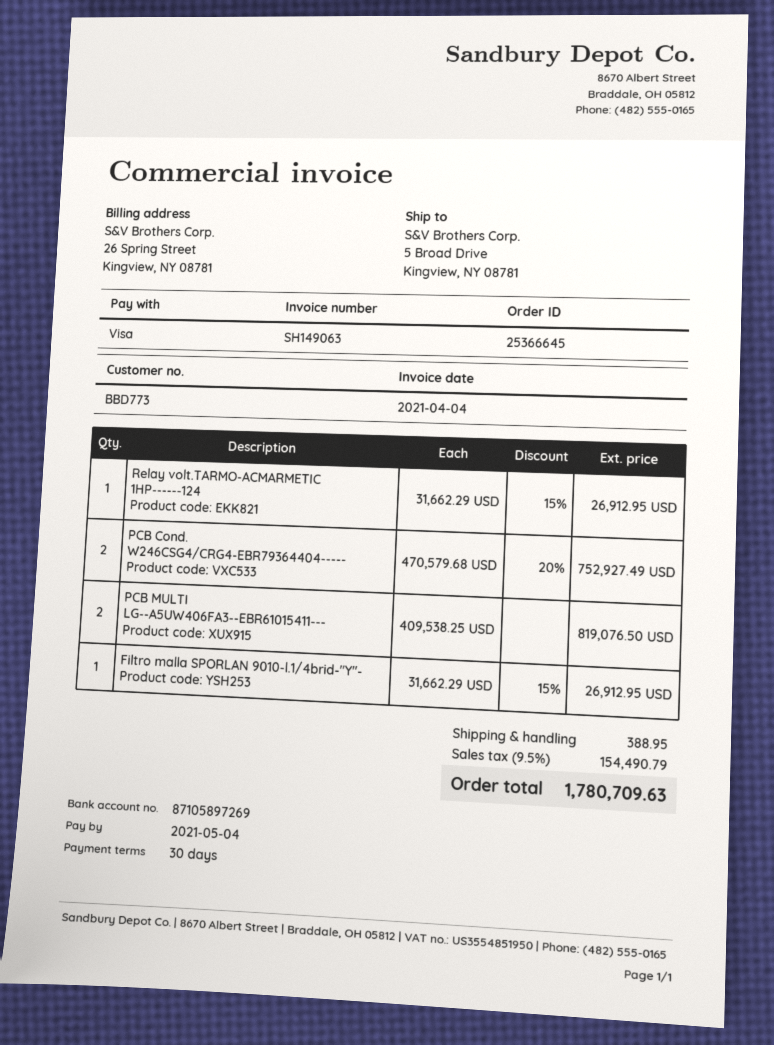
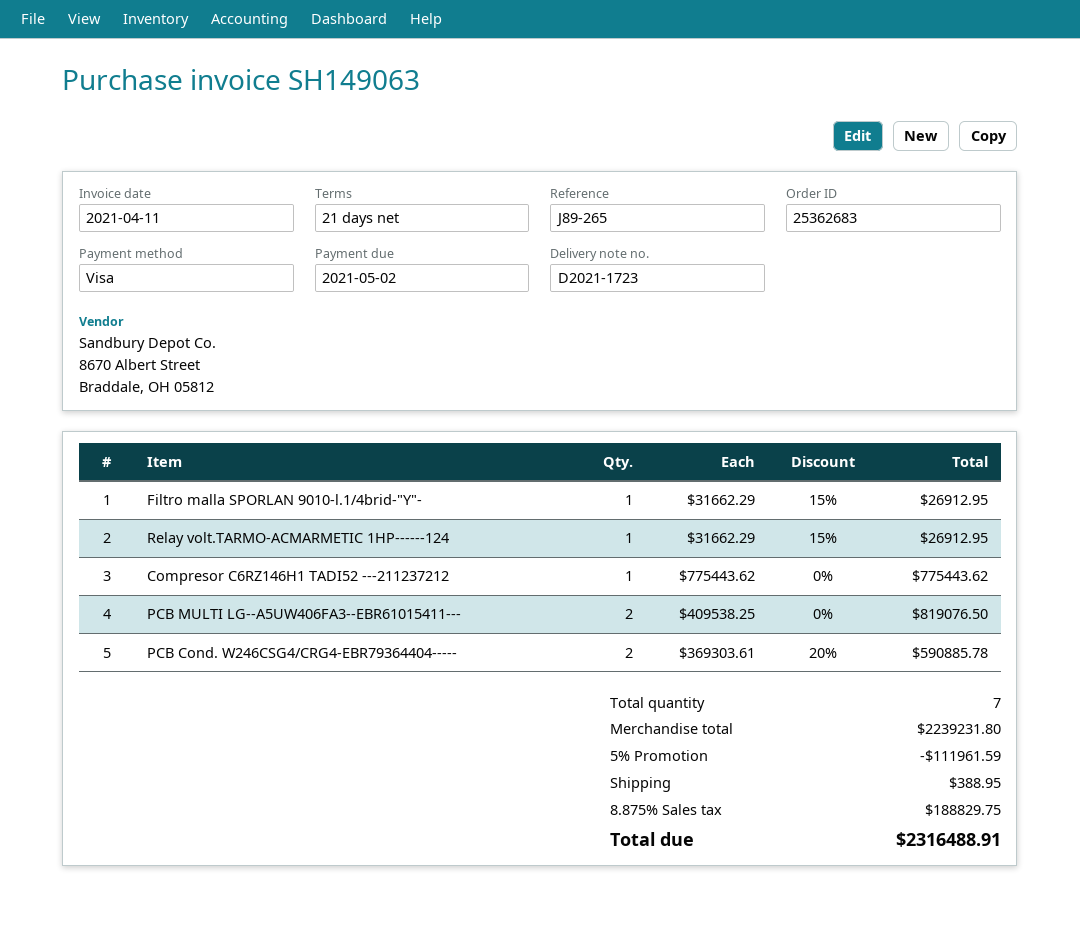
order number: 25366645 -> 25362683
invoice date: 2021-04-04 -> 2021-04-11
payment terms: 30 days -> 21 days
due date: 2021-05-04 -> 2021-05-02
PCB Cond. W246CSG4/CRG4-EBR79364404-----: 2 x 470579.68 - 20% = 752927.49 -> 2 x 369303.61 - 20% = 590885.78
Compresor C6RZ146H1 TADI52 ---211237212: none -> 1 x 775443.62 = 775443.62
discount: none -> 5% = 111961.59
tax: 9.5% = 154490.79 -> 8.875% = 188829.75
total: 1780709.63 -> 2316488.91

